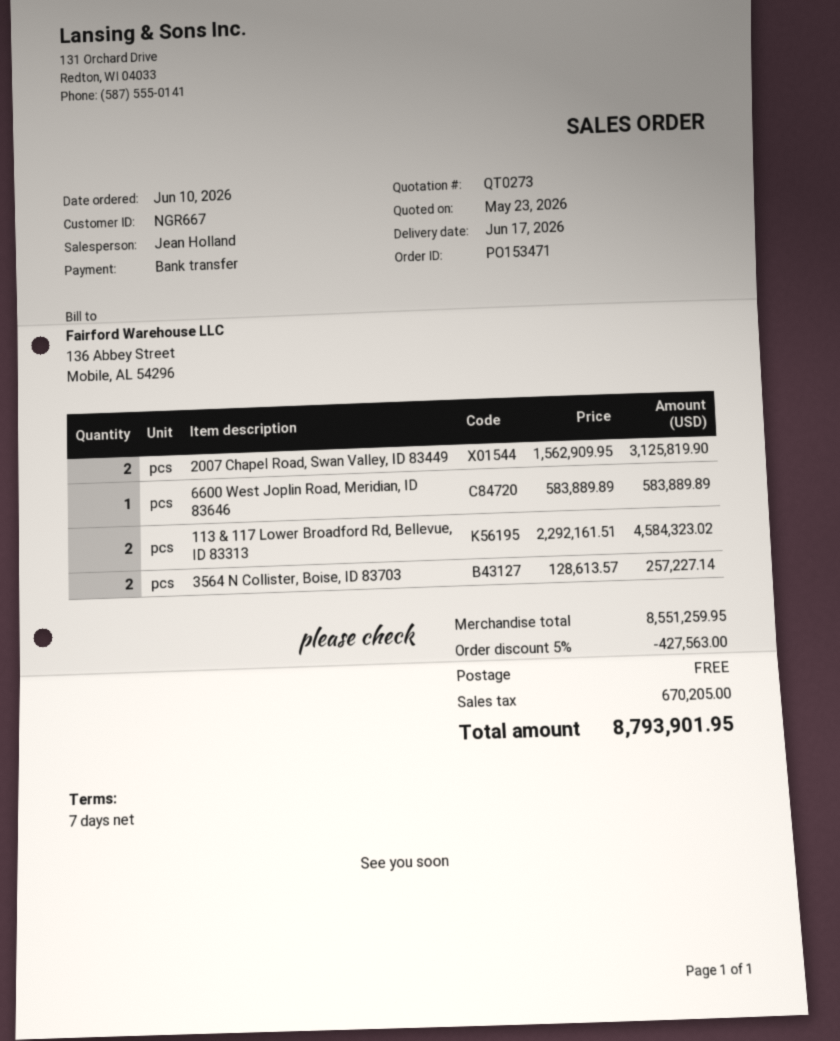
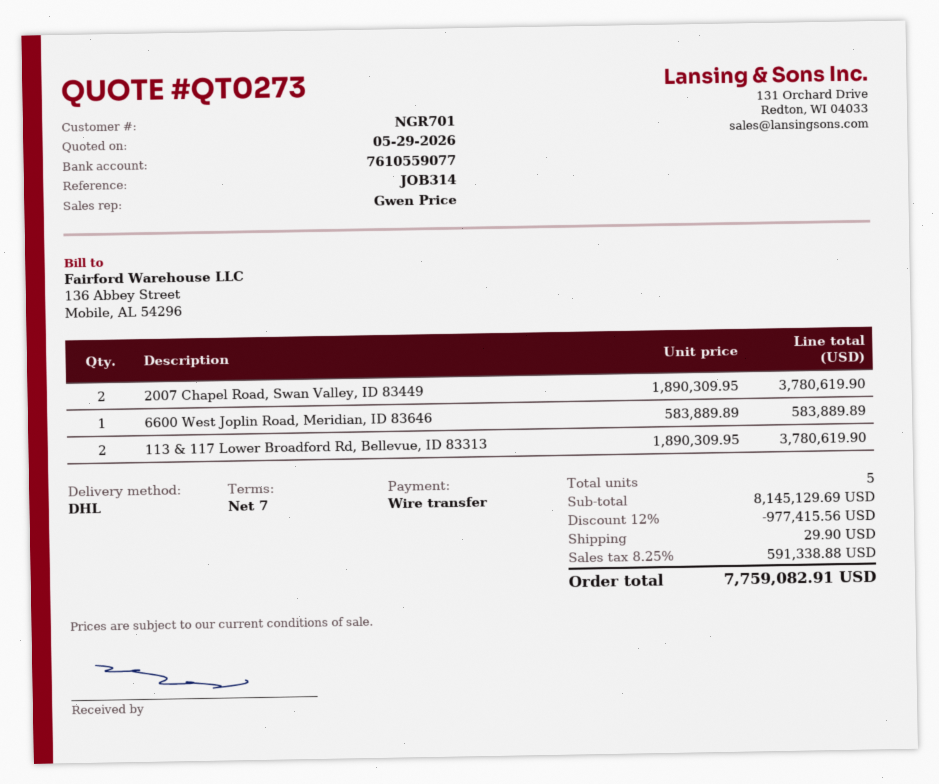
quote date: 2026-05-23 -> 2026-05-29
customer number: NGR667 -> NGR701
sales rep: Jean Holland -> Gwen Price
2007 Chapel Road, Swan Valley, ID 83449: 2 x 1562909.95 = 3125819.90 -> 2 x 1890309.95 = 3780619.90
113 & 117 Lower Broadford Rd, Bellevue, ID 83313: 2 x 2292161.51 = 4584323.02 -> 2 x 1890309.95 = 3780619.90
3564 N Collister, Boise, ID 83703: 2 x 128613.57 = 257227.14 -> none
subtotal: 8551259.95 -> 8145129.69
discount: 5% = 427563.00 -> 12% = 977415.56
shipping: 0.00 -> 29.90
tax: 670205.00 -> 591338.88
total: 8793901.95 -> 7759082.91

